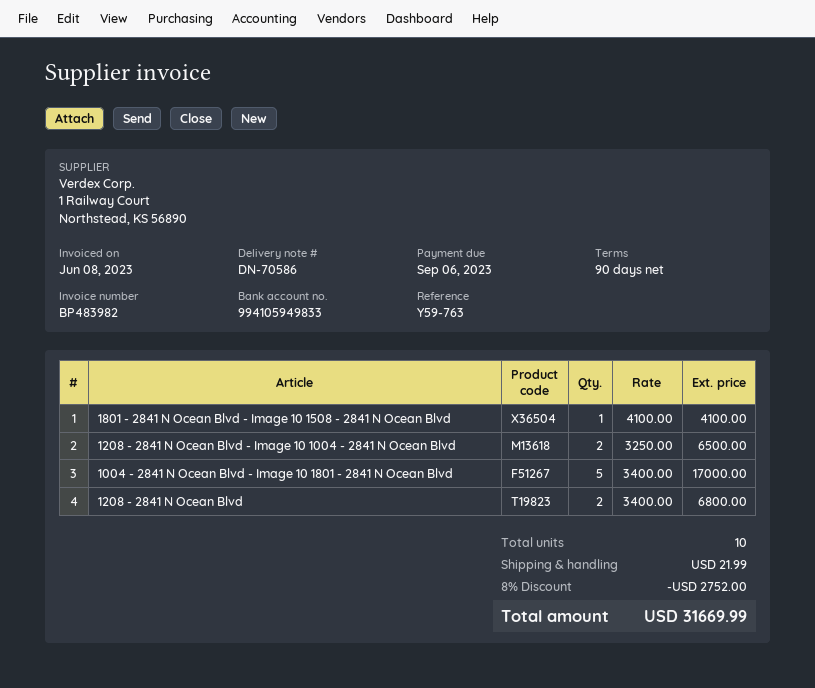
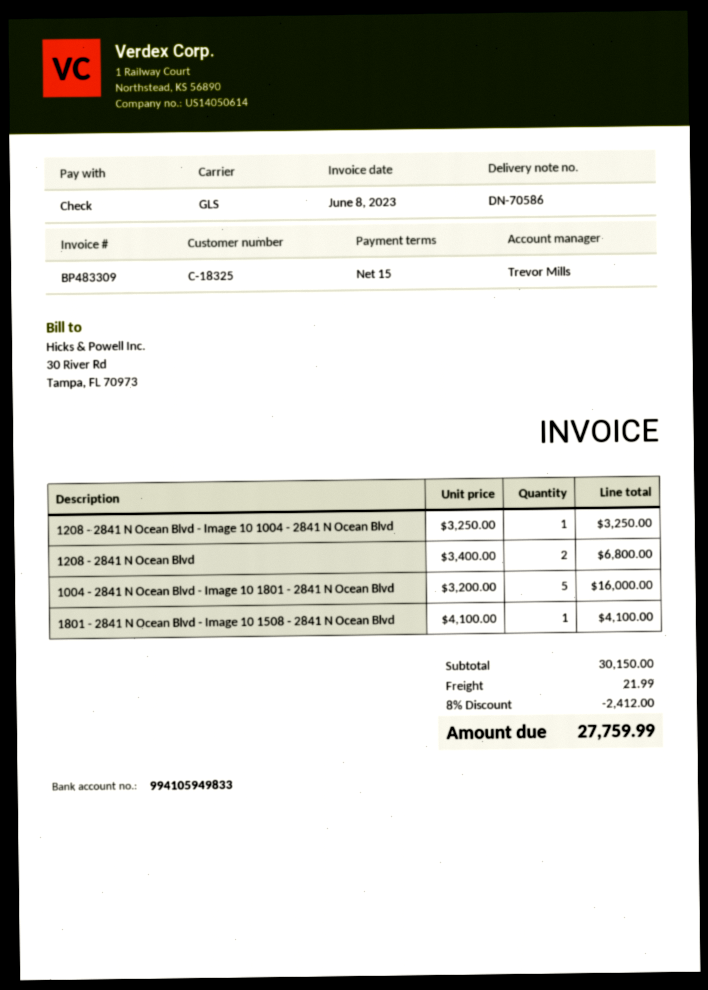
invoice number: BP483982 -> BP483309
payment terms: 90 days -> 15 days
1208 - 2841 N Ocean Blvd - Image 10 1004 - 2841 N Ocean Blvd: 2 x 3250.00 = 6500.00 -> 1 x 3250.00 = 3250.00
1004 - 2841 N Ocean Blvd - Image 10 1801 - 2841 N Ocean Blvd: 5 x 3400.00 = 17000.00 -> 5 x 3200.00 = 16000.00
discount: 8% = 2752.00 -> 8% = 2412.00
total: 31669.99 -> 27759.99

